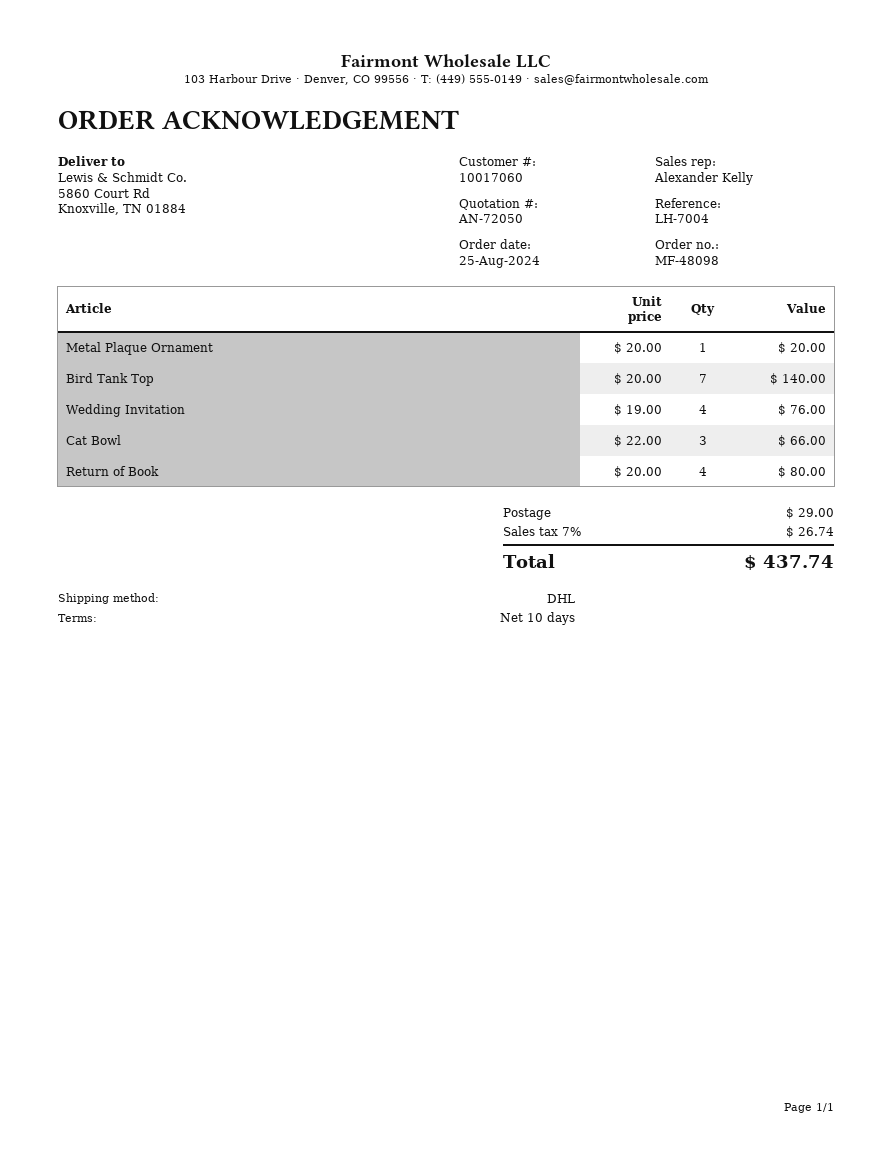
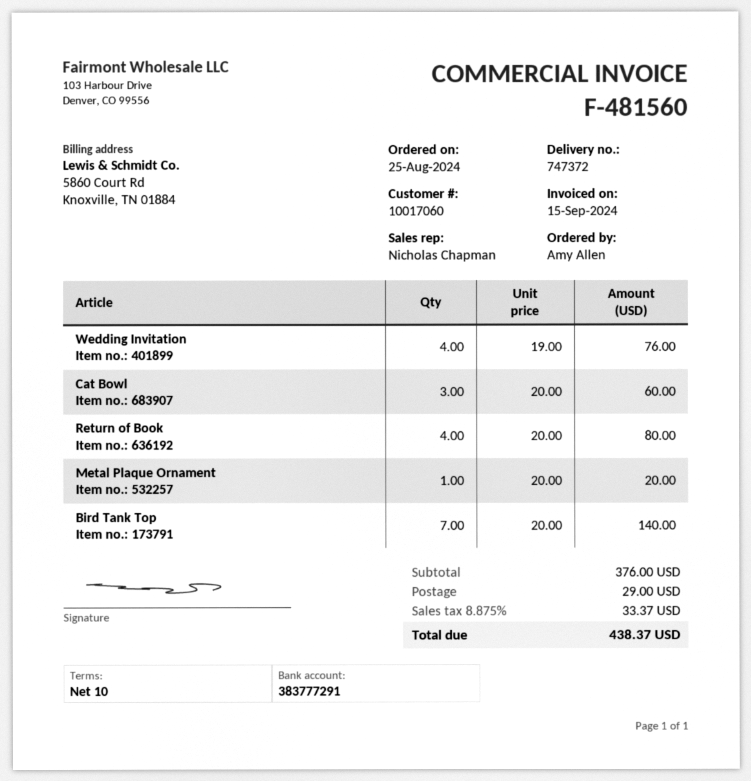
sales rep: Alexander Kelly -> Nicholas Chapman
Cat Bowl: 3 x 22.00 = 66.00 -> 3 x 20.00 = 60.00
tax: 7% = 26.74 -> 8.875% = 33.37
total: 437.74 -> 438.37

